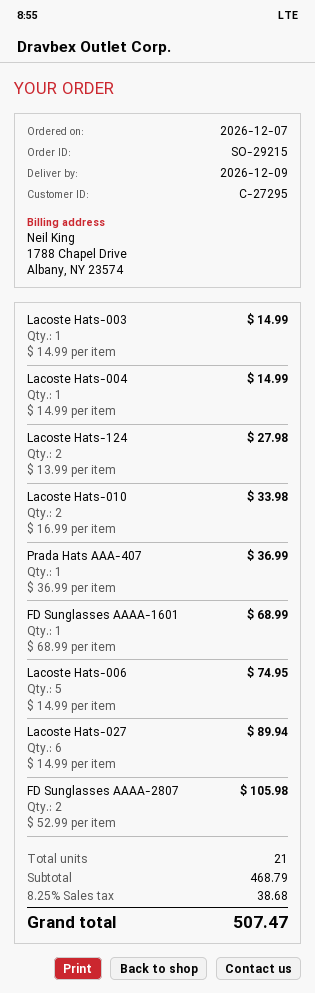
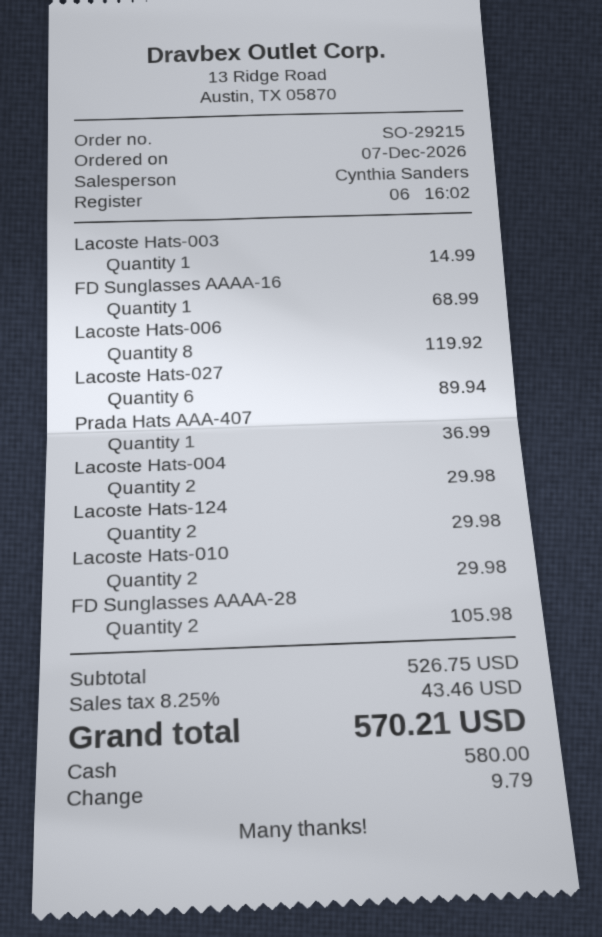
Lacoste Hats-004: 1 for 14.99 -> 2 for 29.98
Lacoste Hats-124: 2 for 27.98 -> 2 for 29.98
Lacoste Hats-010: 2 for 33.98 -> 2 for 29.98
Lacoste Hats-006: 5 for 74.95 -> 8 for 119.92
subtotal: 468.79 -> 526.75
tax: 8.25% = 38.68 -> 8.25% = 43.46
total: 507.47 -> 570.21

